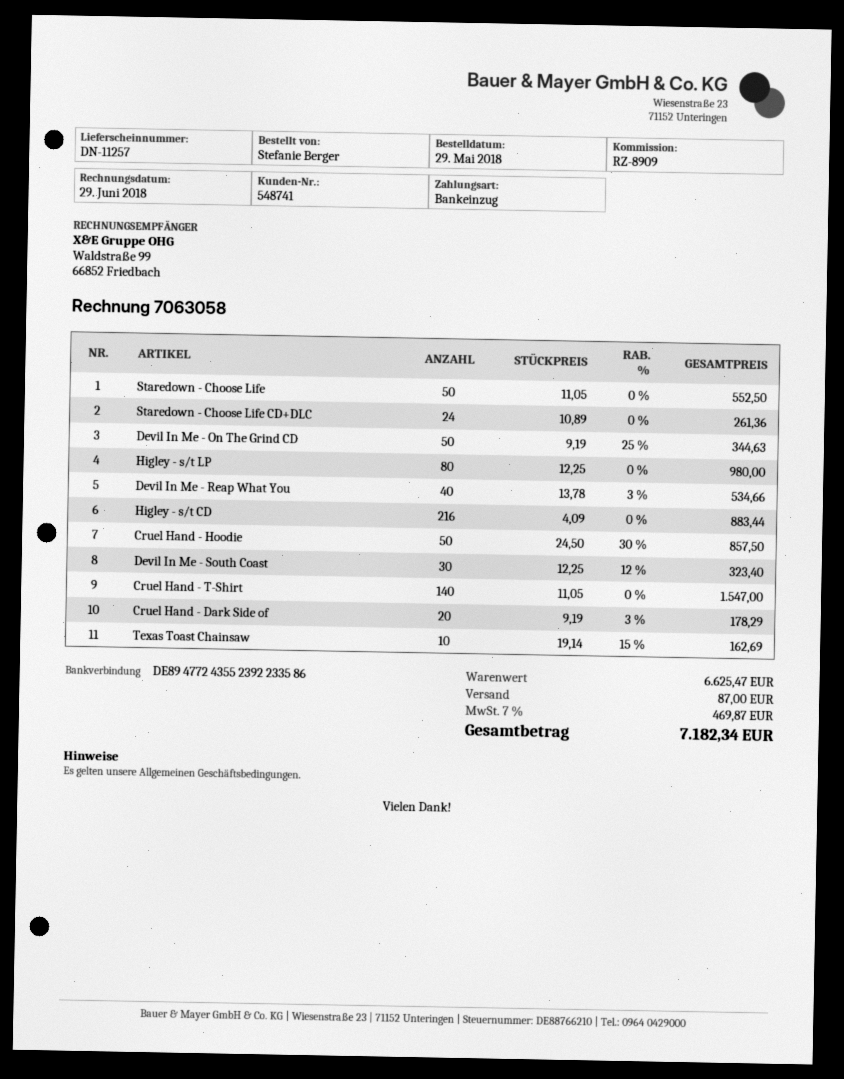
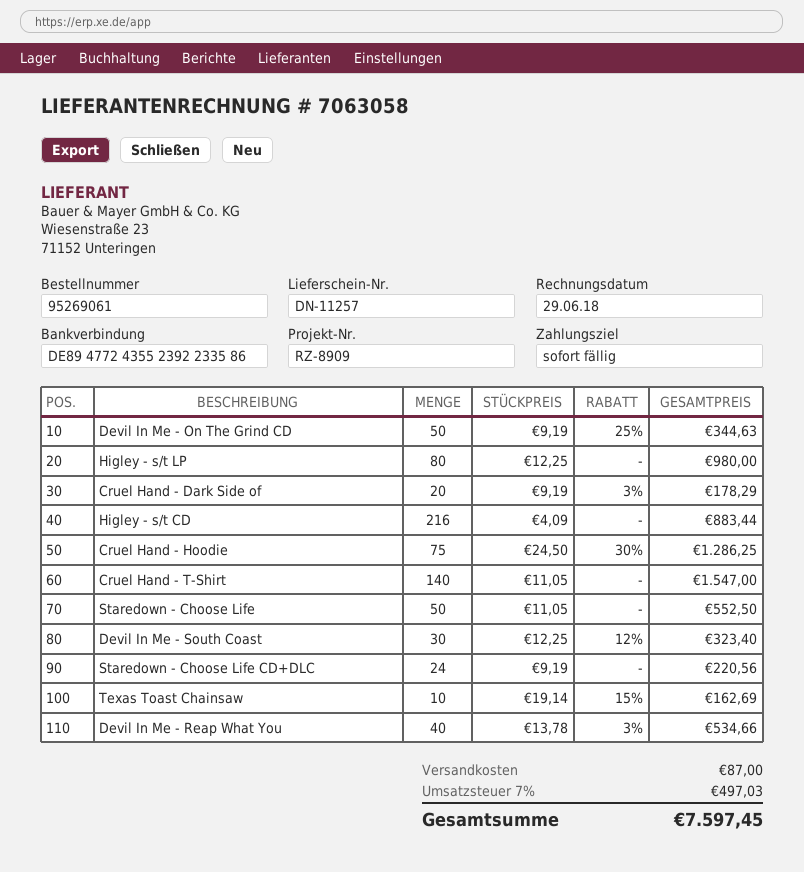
Staredown - Choose Life CD+DLC: 24 x 10.89 = 261.36 -> 24 x 9.19 = 220.56
Cruel Hand - Hoodie: 50 x 24.50 - 30% = 857.50 -> 75 x 24.50 - 30% = 1286.25
tax: 7% = 469.87 -> 7% = 497.03
total: 7182.34 -> 7597.45

